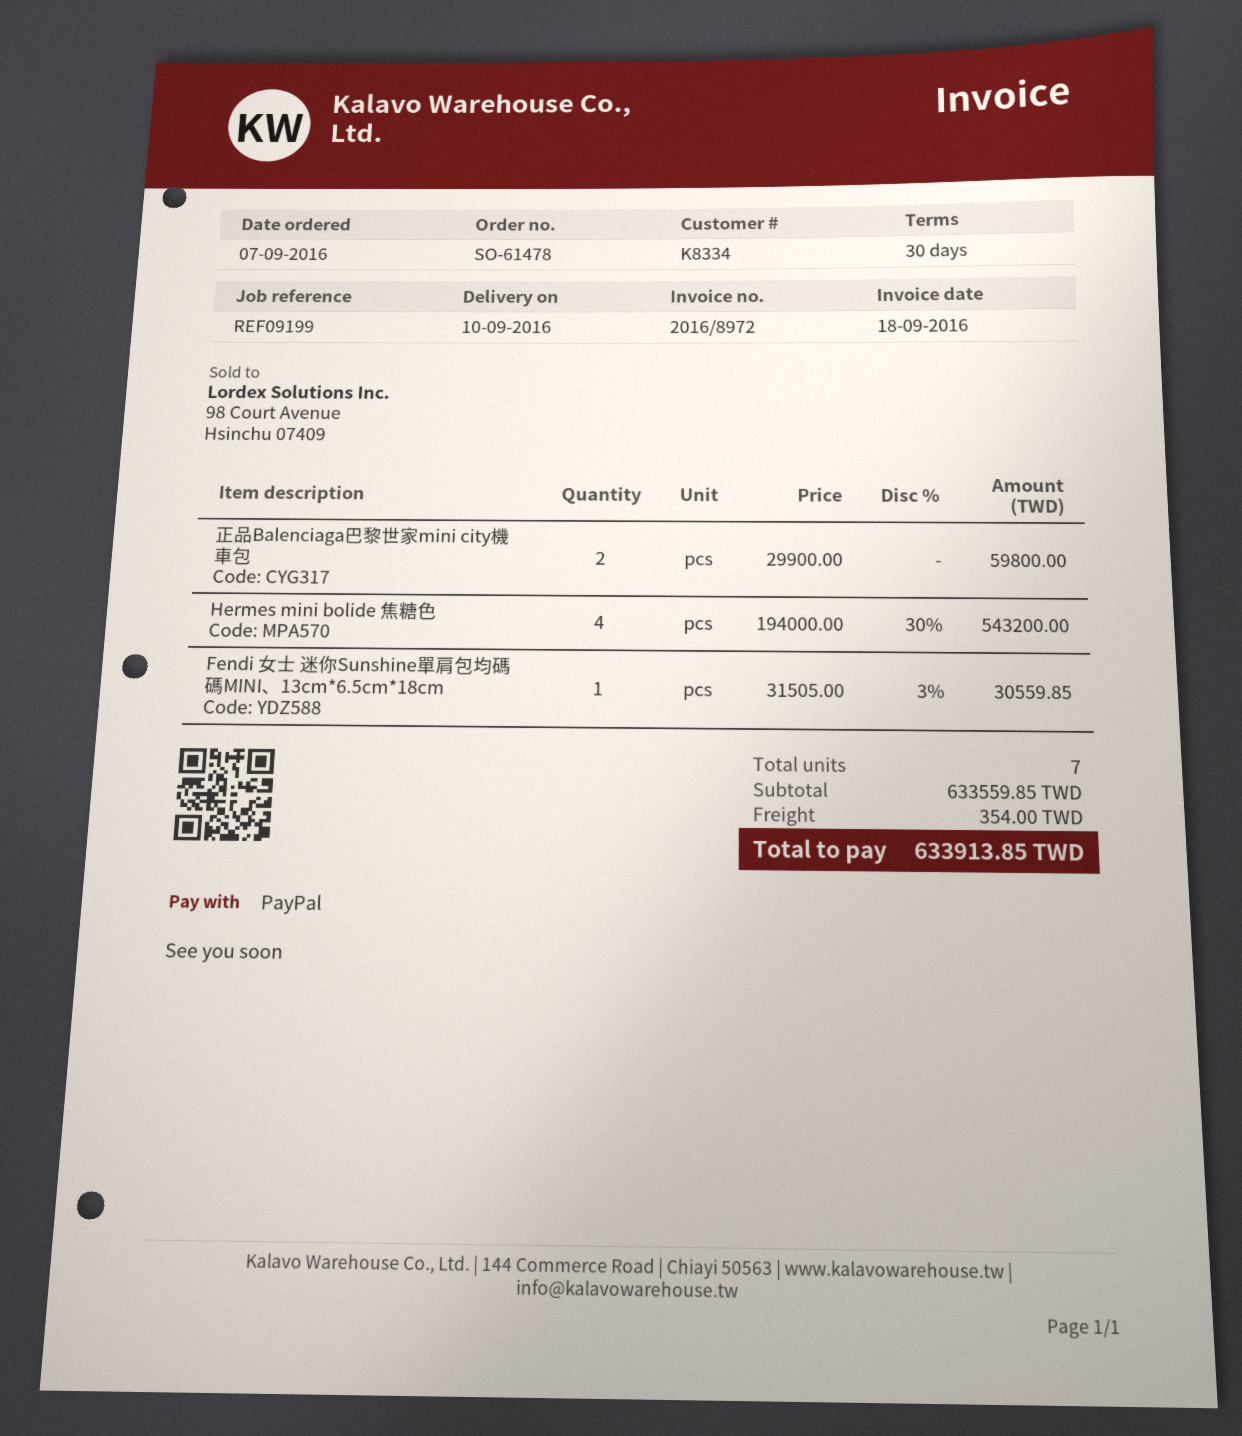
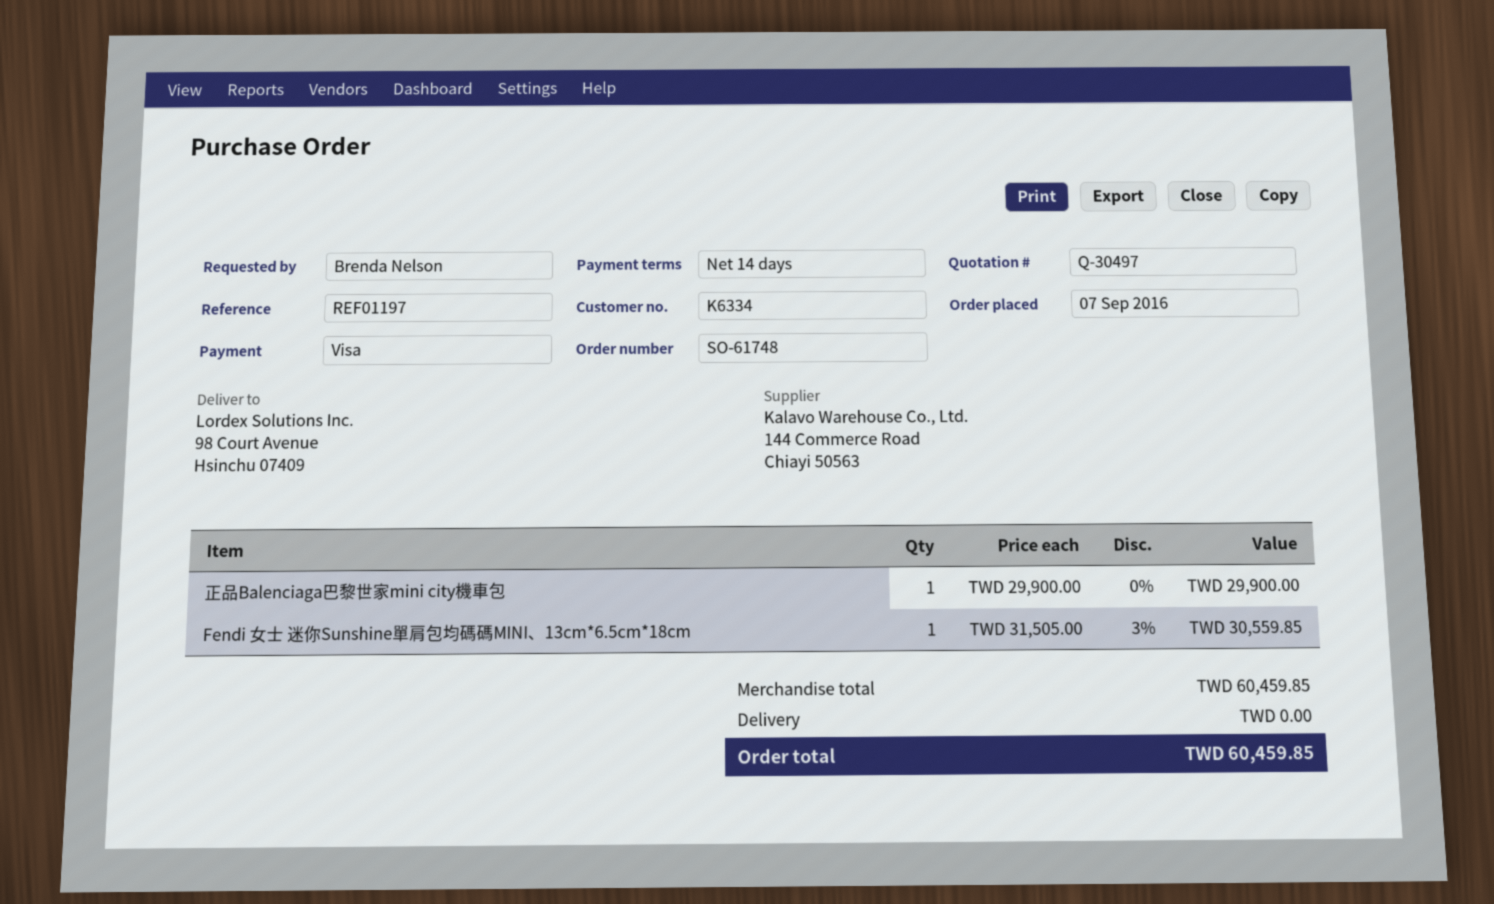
order number: SO-61478 -> SO-61748
payment terms: 30 days -> 14 days
customer number: K8334 -> K6334
reference: REF09199 -> REF01197
payment method: PayPal -> Visa
正品Balenciaga巴黎世家mini city機車包: 2 x 29900.00 = 59800.00 -> 1 x 29900.00 = 29900.00
Hermes mini bolide 焦糖色: 4 x 194000.00 - 30% = 543200.00 -> none
subtotal: 633559.85 -> 60459.85
shipping: 354.00 -> 0.00
total: 633913.85 -> 60459.85

